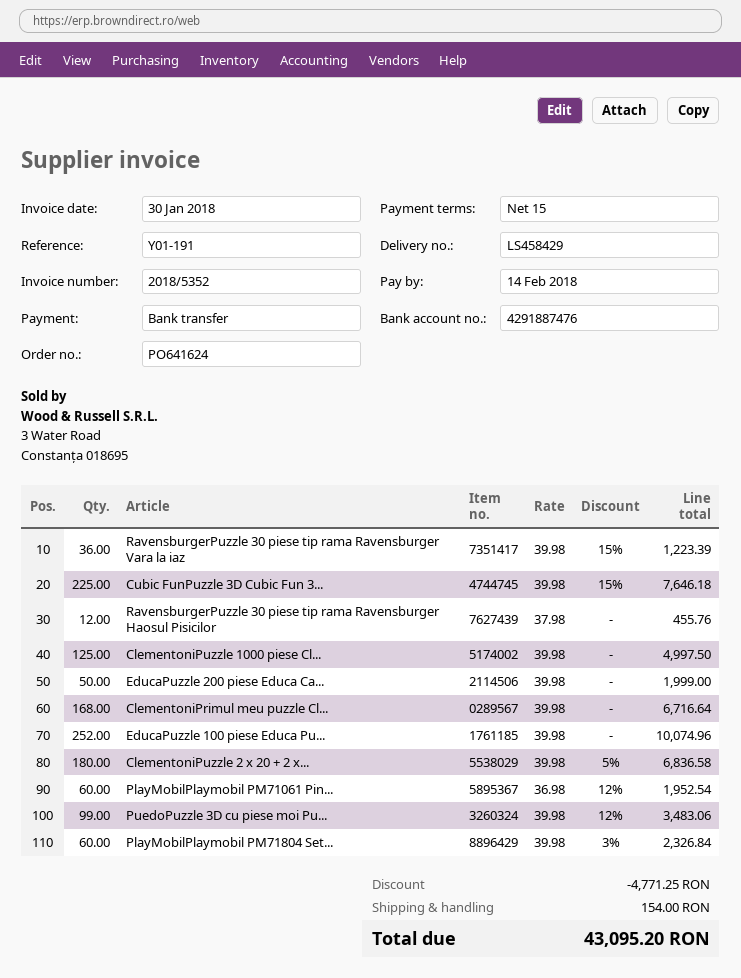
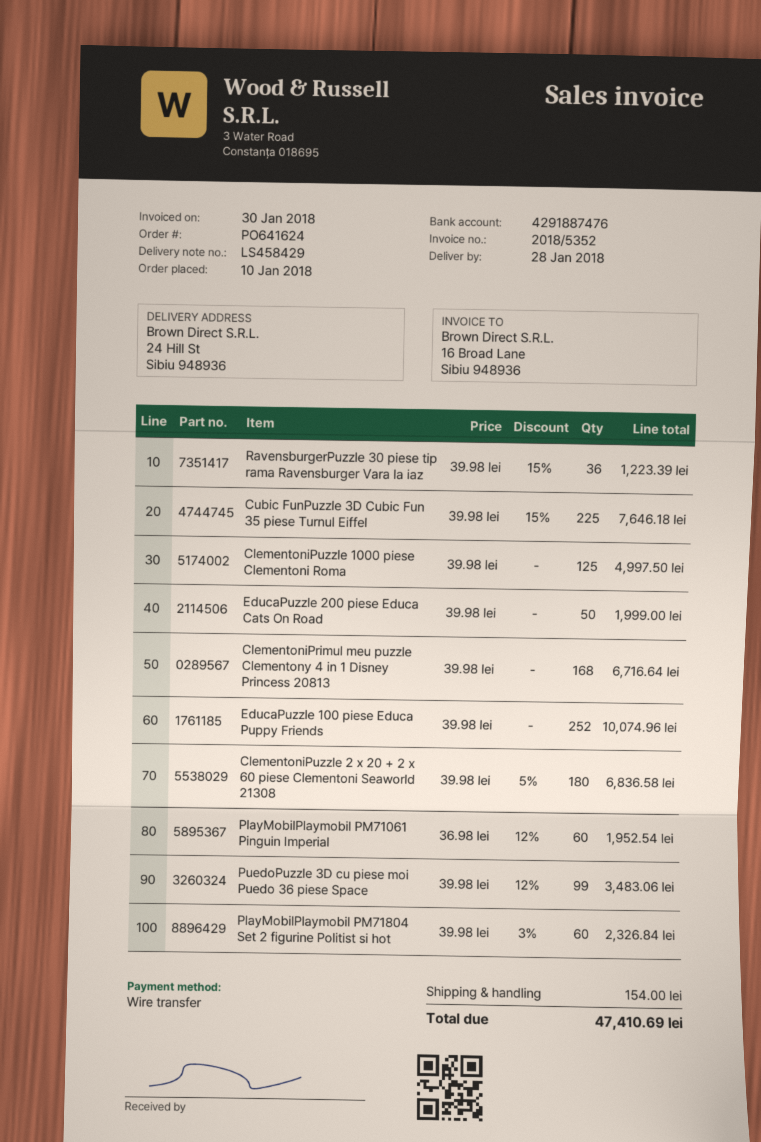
RavensburgerPuzzle 30 piese tip rama Ravensburger Haosul Pisicilor: 12 x 37.98 = 455.76 -> none
discount: 4771.25 -> none
total: 43095.20 -> 47410.69

